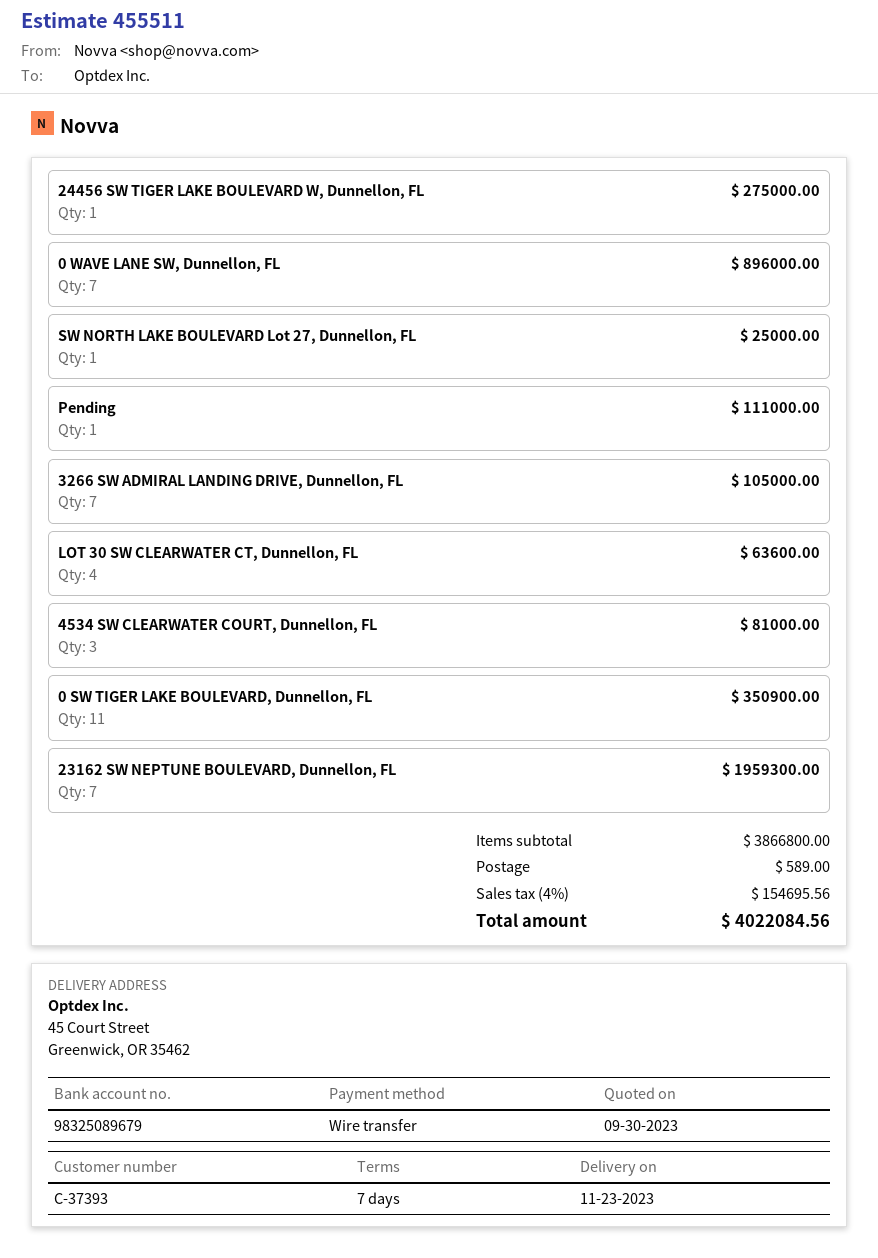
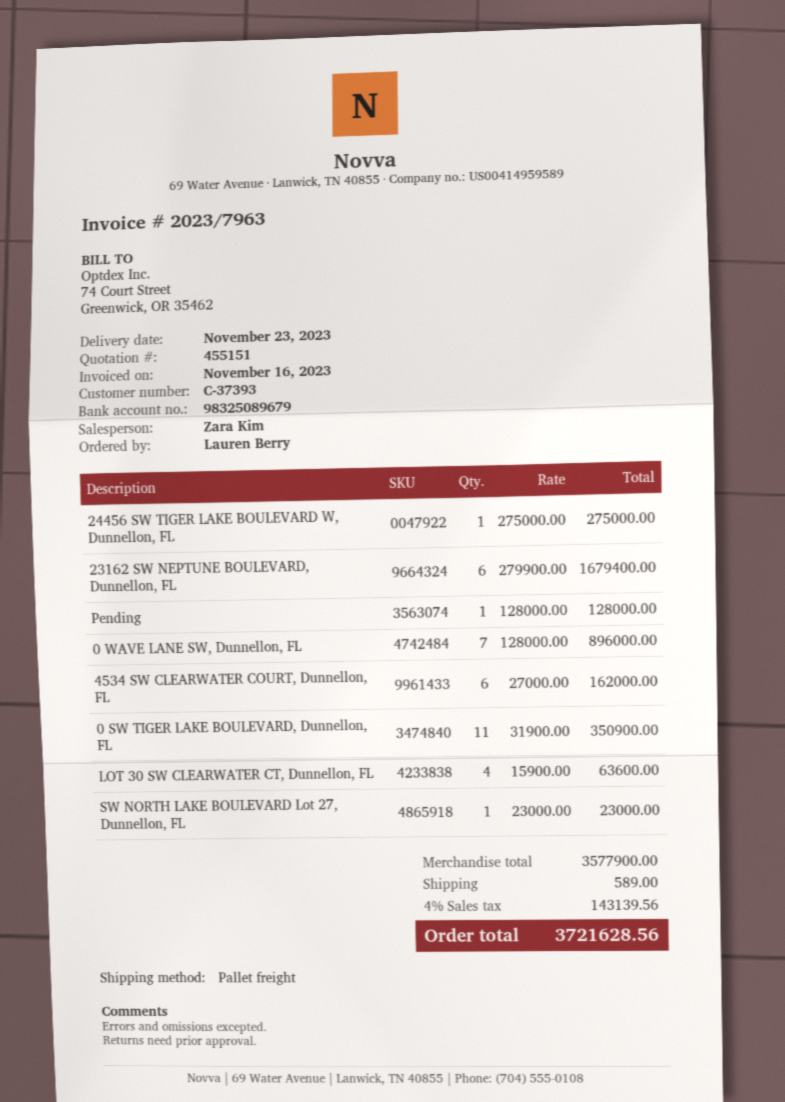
quote number: 455511 -> 455151
SW NORTH LAKE BOULEVARD Lot 27, Dunnellon, FL: 1 for 25000.00 -> 1 for 23000.00
Pending: 1 for 111000.00 -> 1 for 128000.00
3266 SW ADMIRAL LANDING DRIVE, Dunnellon, FL: 7 for 105000.00 -> none
4534 SW CLEARWATER COURT, Dunnellon, FL: 3 for 81000.00 -> 6 for 162000.00
23162 SW NEPTUNE BOULEVARD, Dunnellon, FL: 7 for 1959300.00 -> 6 for 1679400.00
subtotal: 3866800.00 -> 3577900.00
tax: 4% = 154695.56 -> 4% = 143139.56
total: 4022084.56 -> 3721628.56

